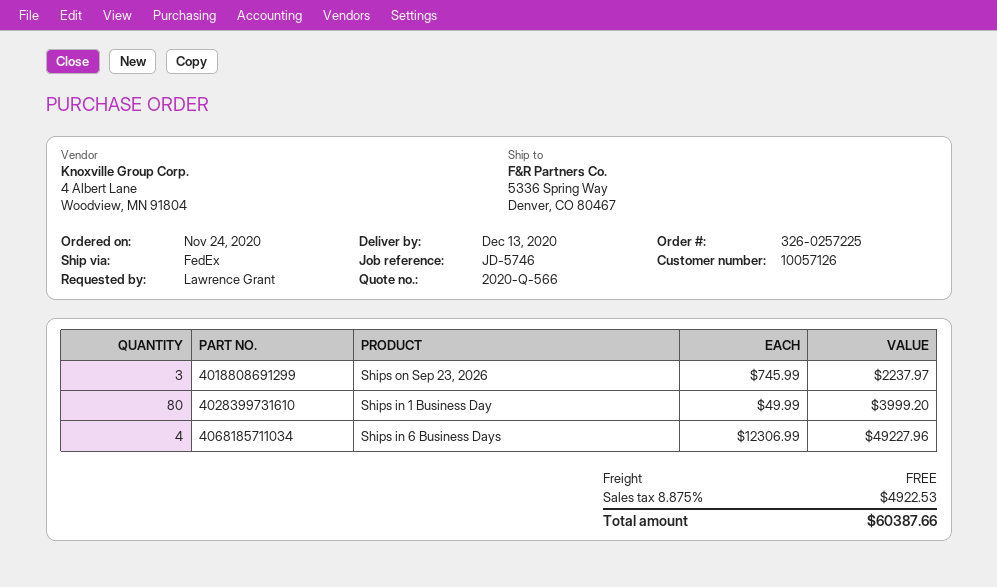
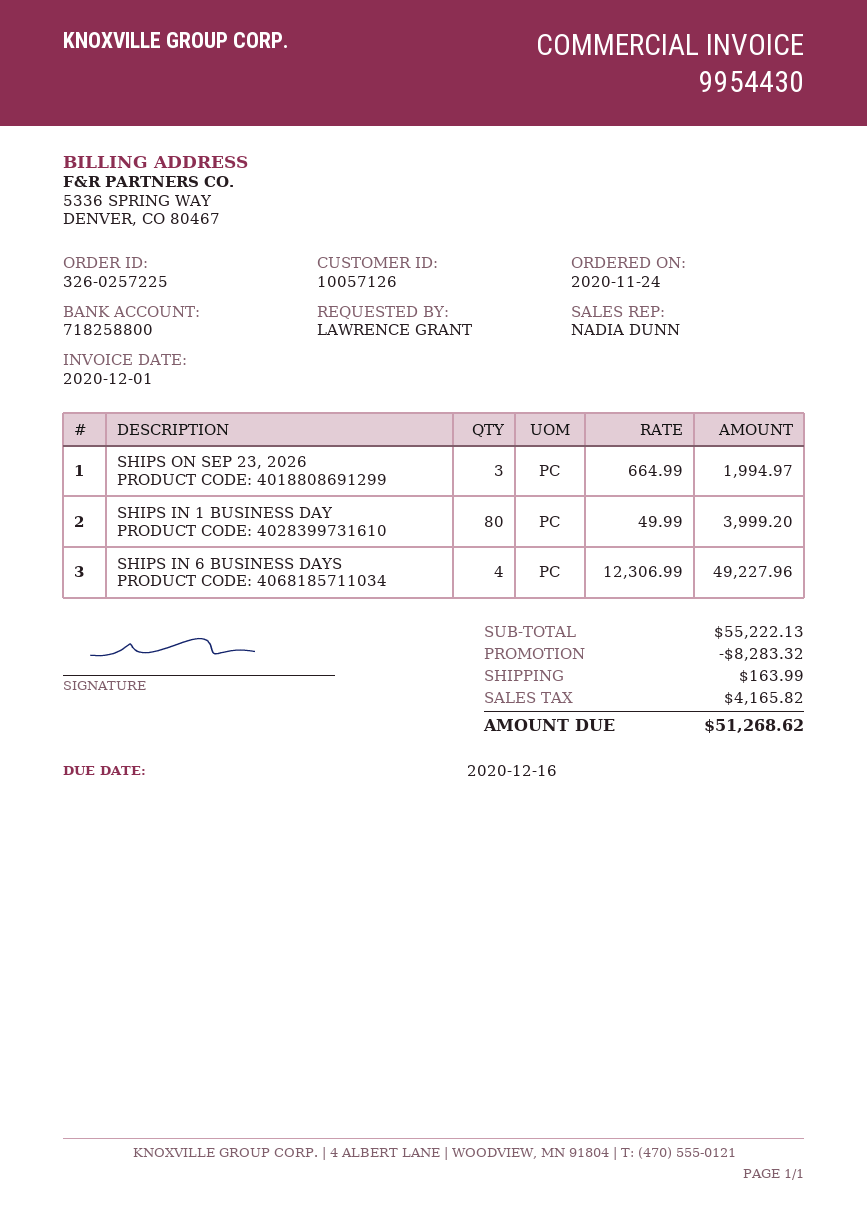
Ships on Sep 23, 2026: 3 x 745.99 = 2237.97 -> 3 x 664.99 = 1994.97
discount: none -> 8283.32
shipping: 0.00 -> 163.99
tax: 4922.53 -> 4165.82
total: 60387.66 -> 51268.62

